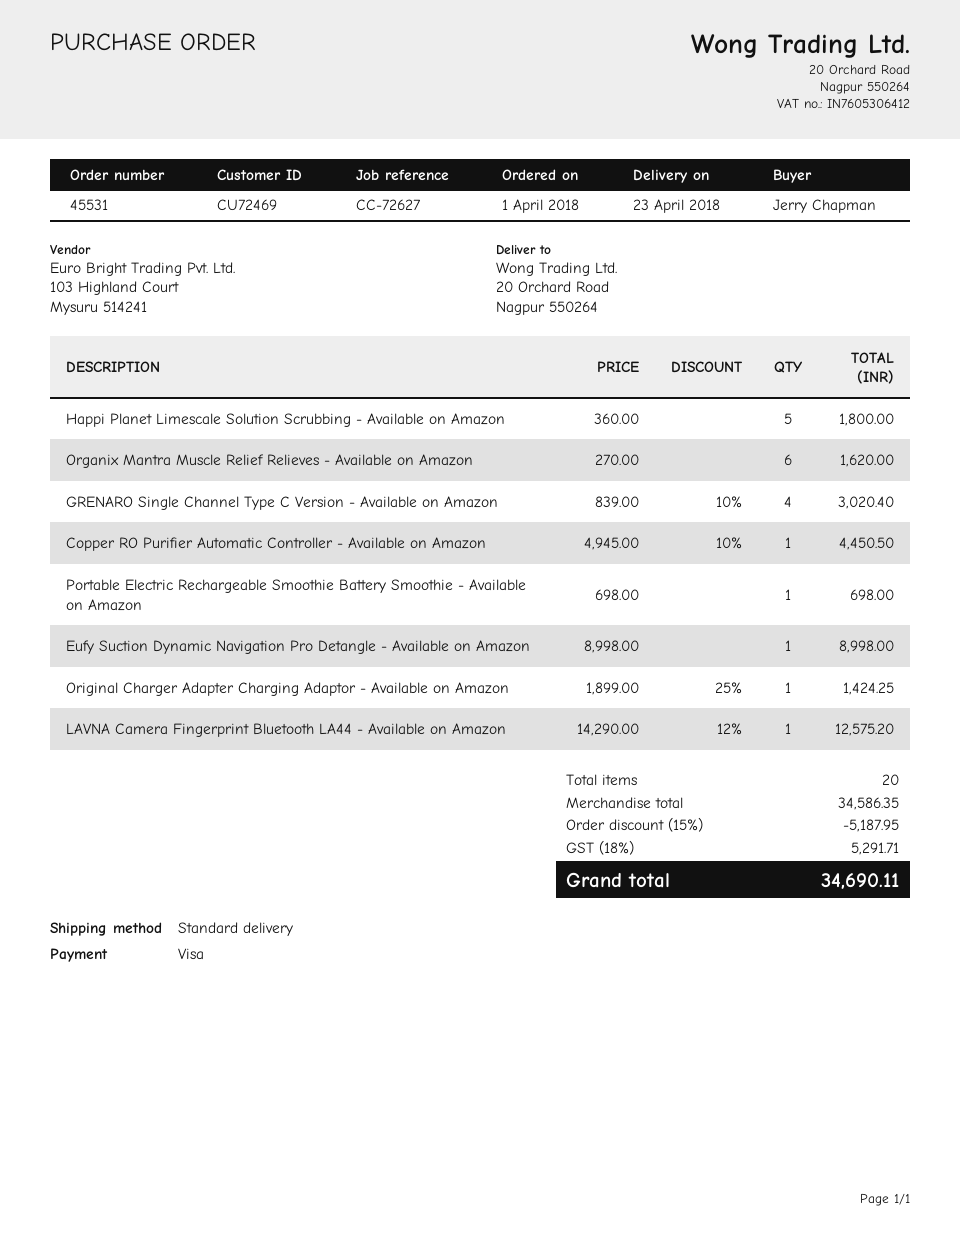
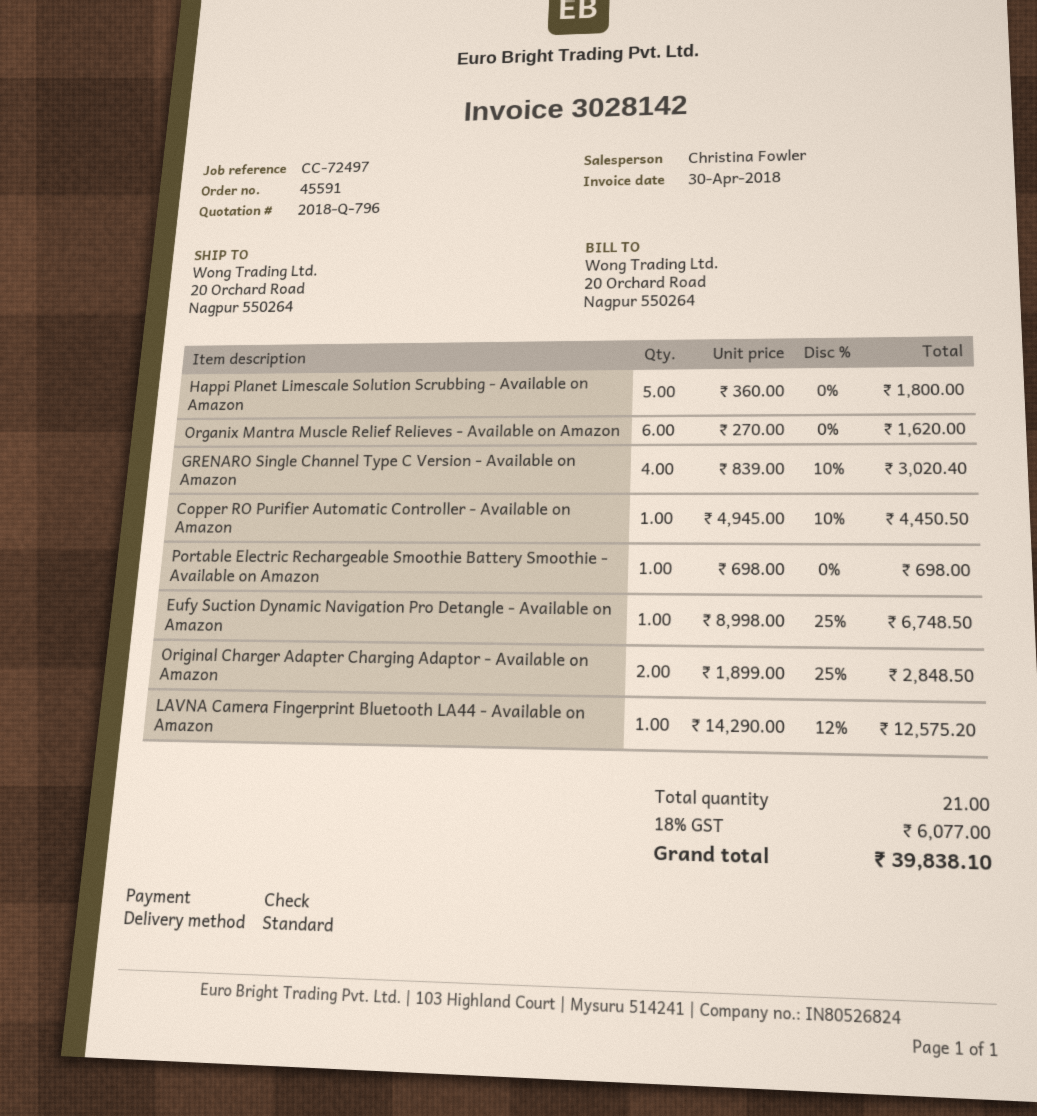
order number: 45531 -> 45591
reference: CC-72627 -> CC-72497
payment method: Visa -> cheque
Eufy Suction Dynamic Navigation Pro Detangle - Available on Amazon: 1 x 8998.00 = 8998.00 -> 1 x 8998.00 - 25% = 6748.50
Original Charger Adapter Charging Adaptor - Available on Amazon: 1 x 1899.00 - 25% = 1424.25 -> 2 x 1899.00 - 25% = 2848.50
total quantity: 20 -> 21
discount: 15% = 5187.95 -> none
tax: 18% = 5291.71 -> 18% = 6077.00
total: 34690.11 -> 39838.10

